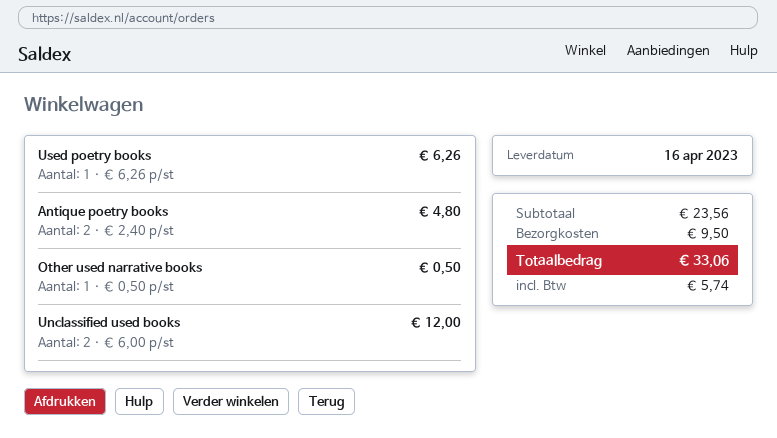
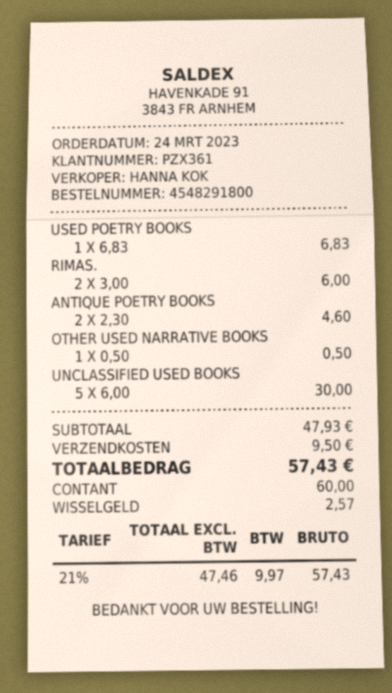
Used poetry books: 1 x 6.26 = 6.26 -> 1 x 6.83 = 6.83
Antique poetry books: 2 x 2.40 = 4.80 -> 2 x 2.30 = 4.60
Unclassified used books: 2 x 6.00 = 12.00 -> 5 x 6.00 = 30.00
RIMAS.: none -> 2 x 3.00 = 6.00
subtotal: 23.56 -> 47.93
tax: 5.74 -> 9.97
total: 33.06 -> 57.43

